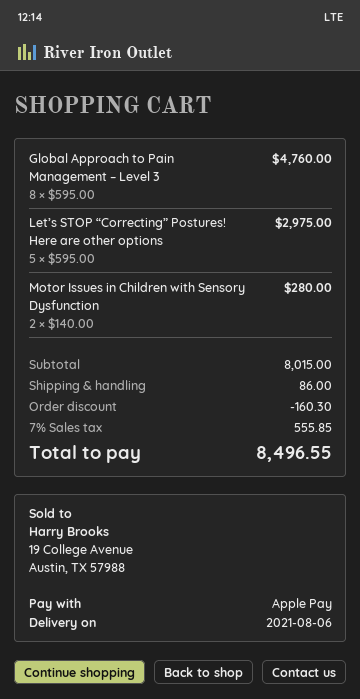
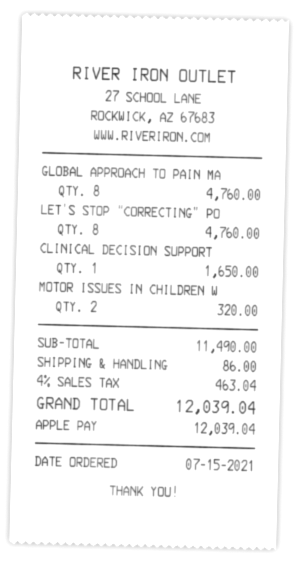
Let’s STOP “Correcting” Postures! Here are other options: 5 for 2975.00 -> 8 for 4760.00
Motor Issues in Children with Sensory Dysfunction: 2 for 280.00 -> 2 for 320.00
CLINICAL DECISION SUPPORT: none -> 1 for 1650.00
subtotal: 8015.00 -> 11490.00
discount: 160.30 -> none
tax: 7% = 555.85 -> 4% = 463.04
total: 8496.55 -> 12039.04

